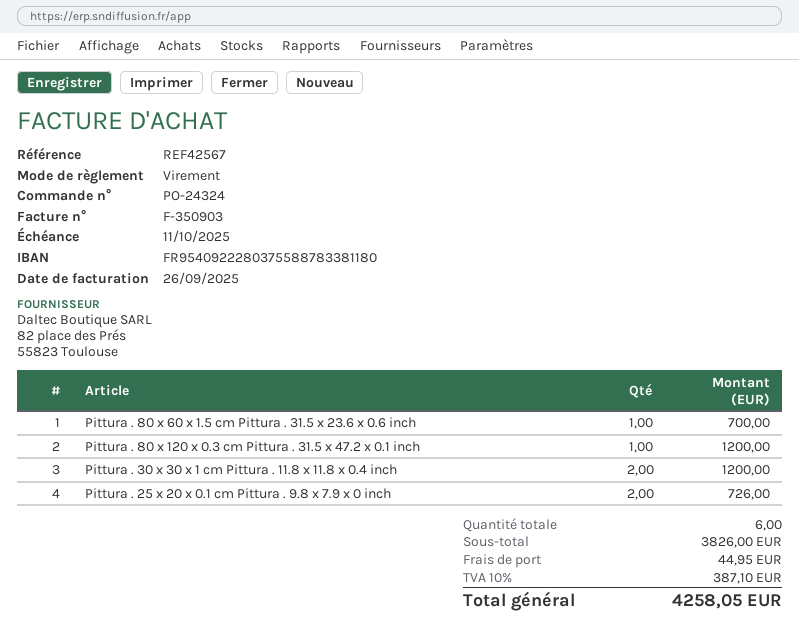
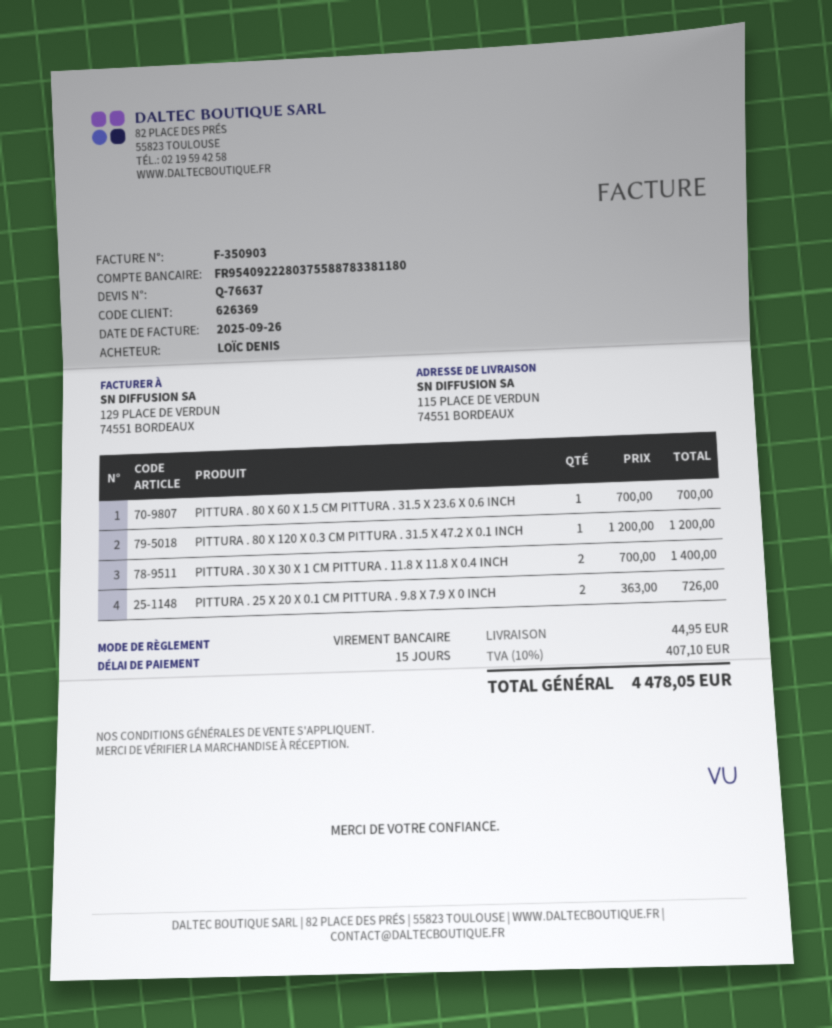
Pittura . 30 x 30 x 1 cm Pittura . 11.8 x 11.8 x 0.4 inch: 2 for 1200.00 -> 2 for 1400.00
tax: 10% = 387.10 -> 10% = 407.10
total: 4258.05 -> 4478.05

